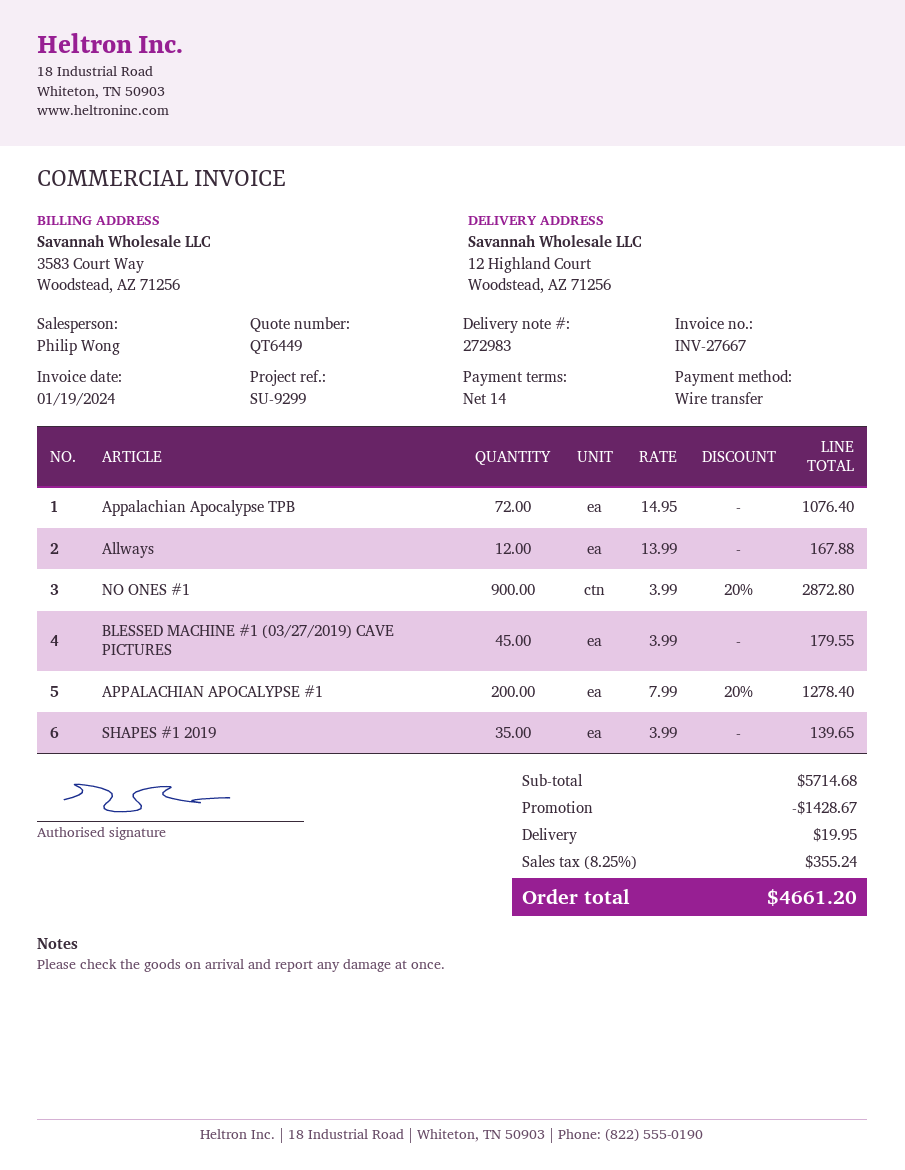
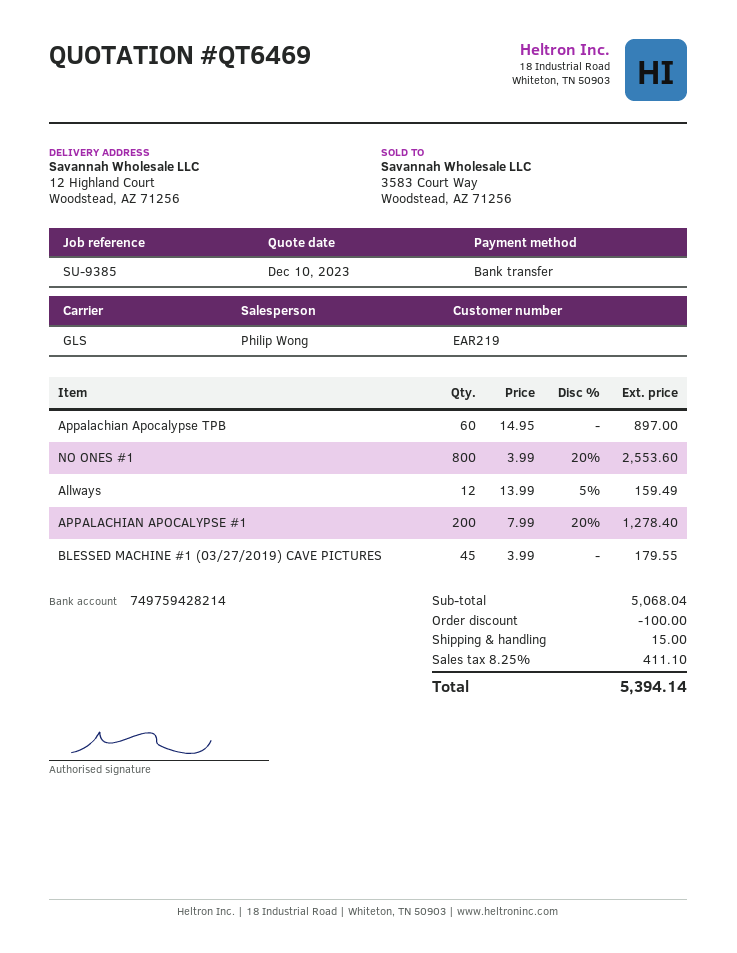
quote number: QT6449 -> QT6469
reference: SU-9299 -> SU-9385
Appalachian Apocalypse TPB: 72 x 14.95 = 1076.40 -> 60 x 14.95 = 897.00
Allways: 12 x 13.99 = 167.88 -> 12 x 13.99 - 5% = 159.49
NO ONES #1: 900 x 3.99 - 20% = 2872.80 -> 800 x 3.99 - 20% = 2553.60
SHAPES #1 2019: 35 x 3.99 = 139.65 -> none
subtotal: 5714.68 -> 5068.04
discount: 1428.67 -> 100.00
shipping: 19.95 -> 15.00
tax: 8.25% = 355.24 -> 8.25% = 411.10
total: 4661.20 -> 5394.14

